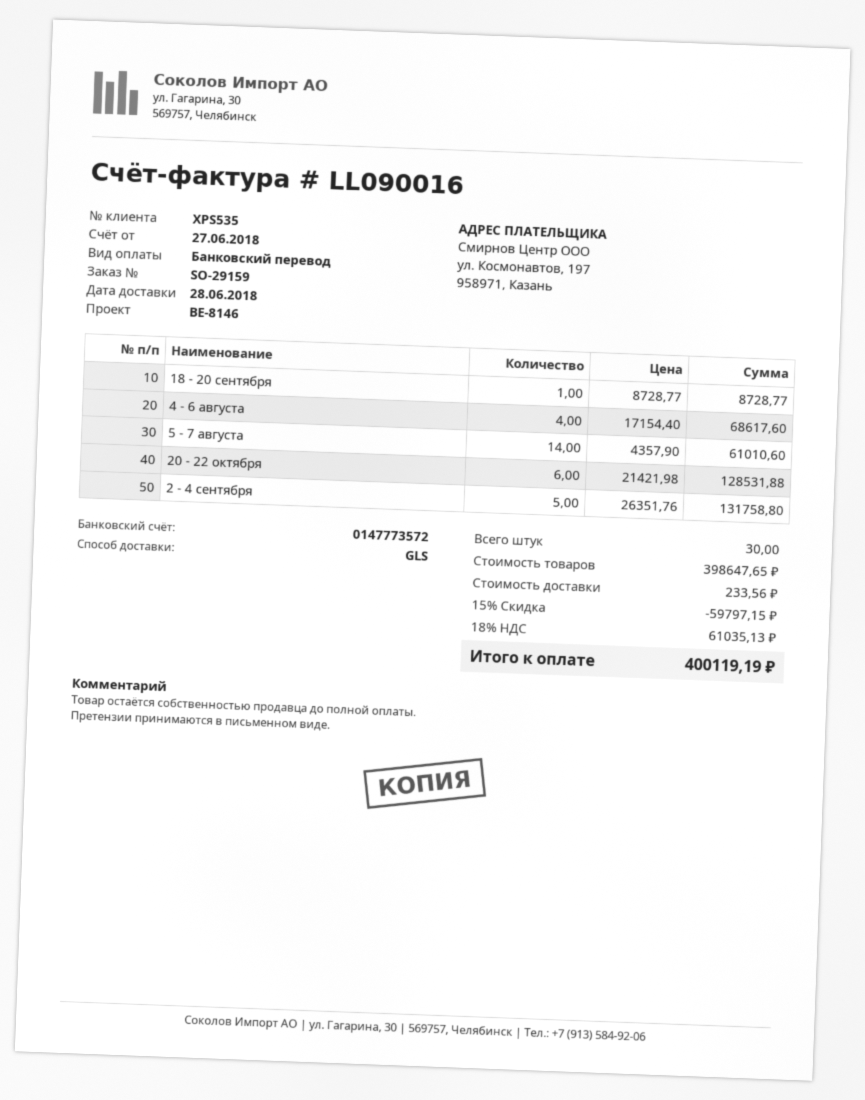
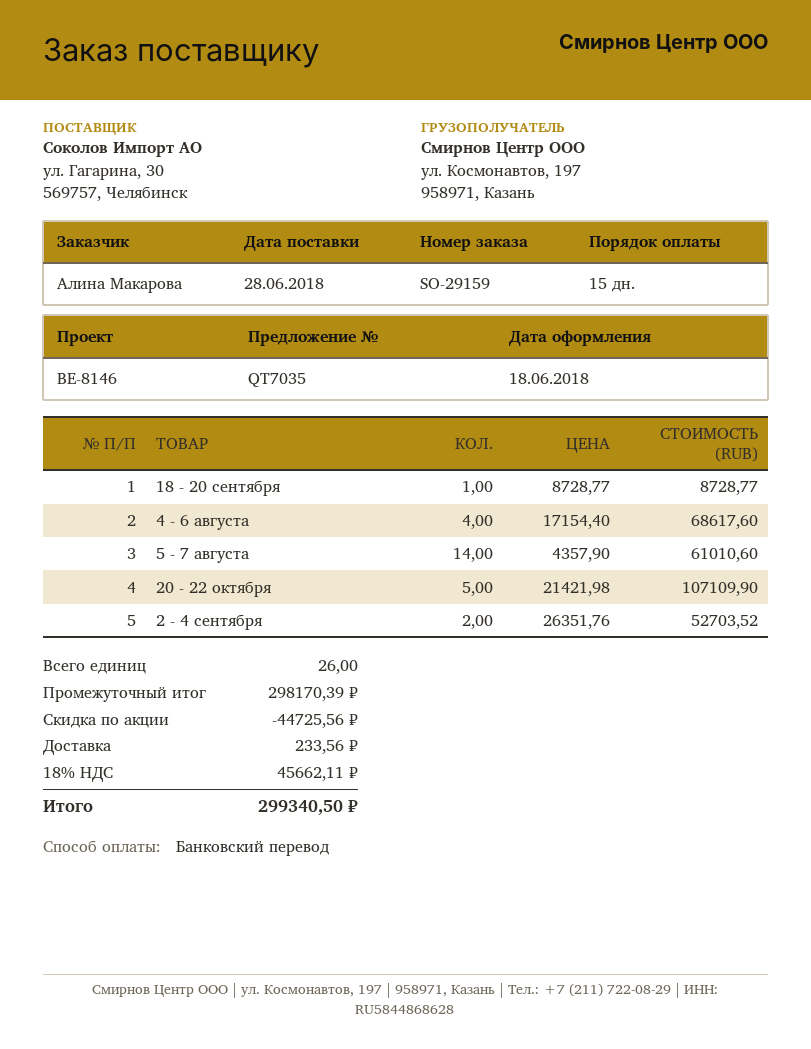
20 - 22 октября: 6 x 21421.98 = 128531.88 -> 5 x 21421.98 = 107109.90
2 - 4 сентября: 5 x 26351.76 = 131758.80 -> 2 x 26351.76 = 52703.52
total quantity: 30 -> 26
subtotal: 398647.65 -> 298170.39
discount: 59797.15 -> 44725.56
tax: 18% = 61035.13 -> 18% = 45662.11
total: 400119.19 -> 299340.50

